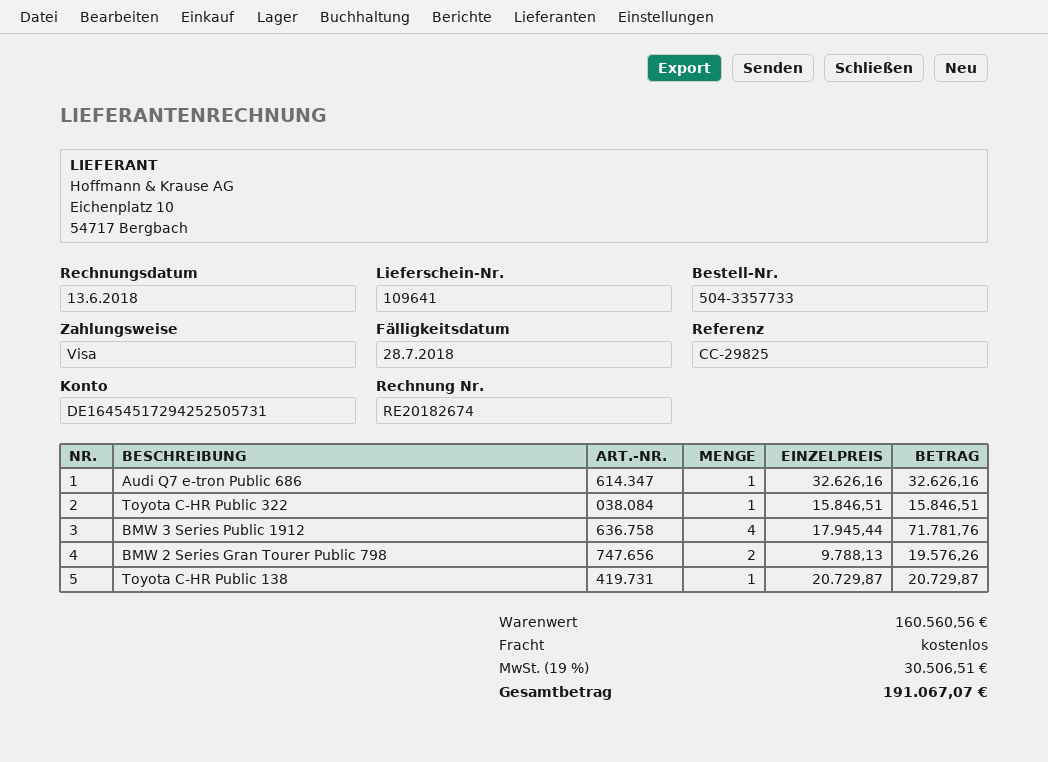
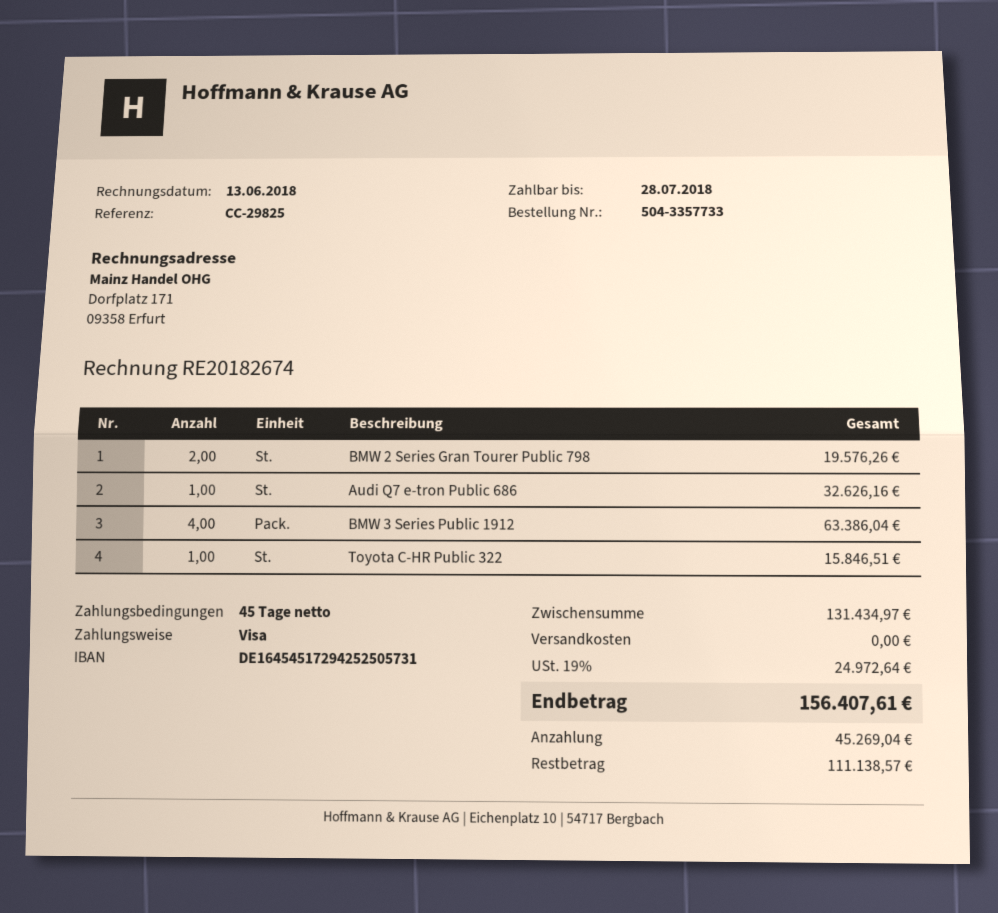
BMW 3 Series Public 1912: 4 for 71781.76 -> 4 for 63386.04
Toyota C-HR Public 138: 1 for 20729.87 -> none
subtotal: 160560.56 -> 131434.97
tax: 19% = 30506.51 -> 19% = 24972.64
total: 191067.07 -> 156407.61

